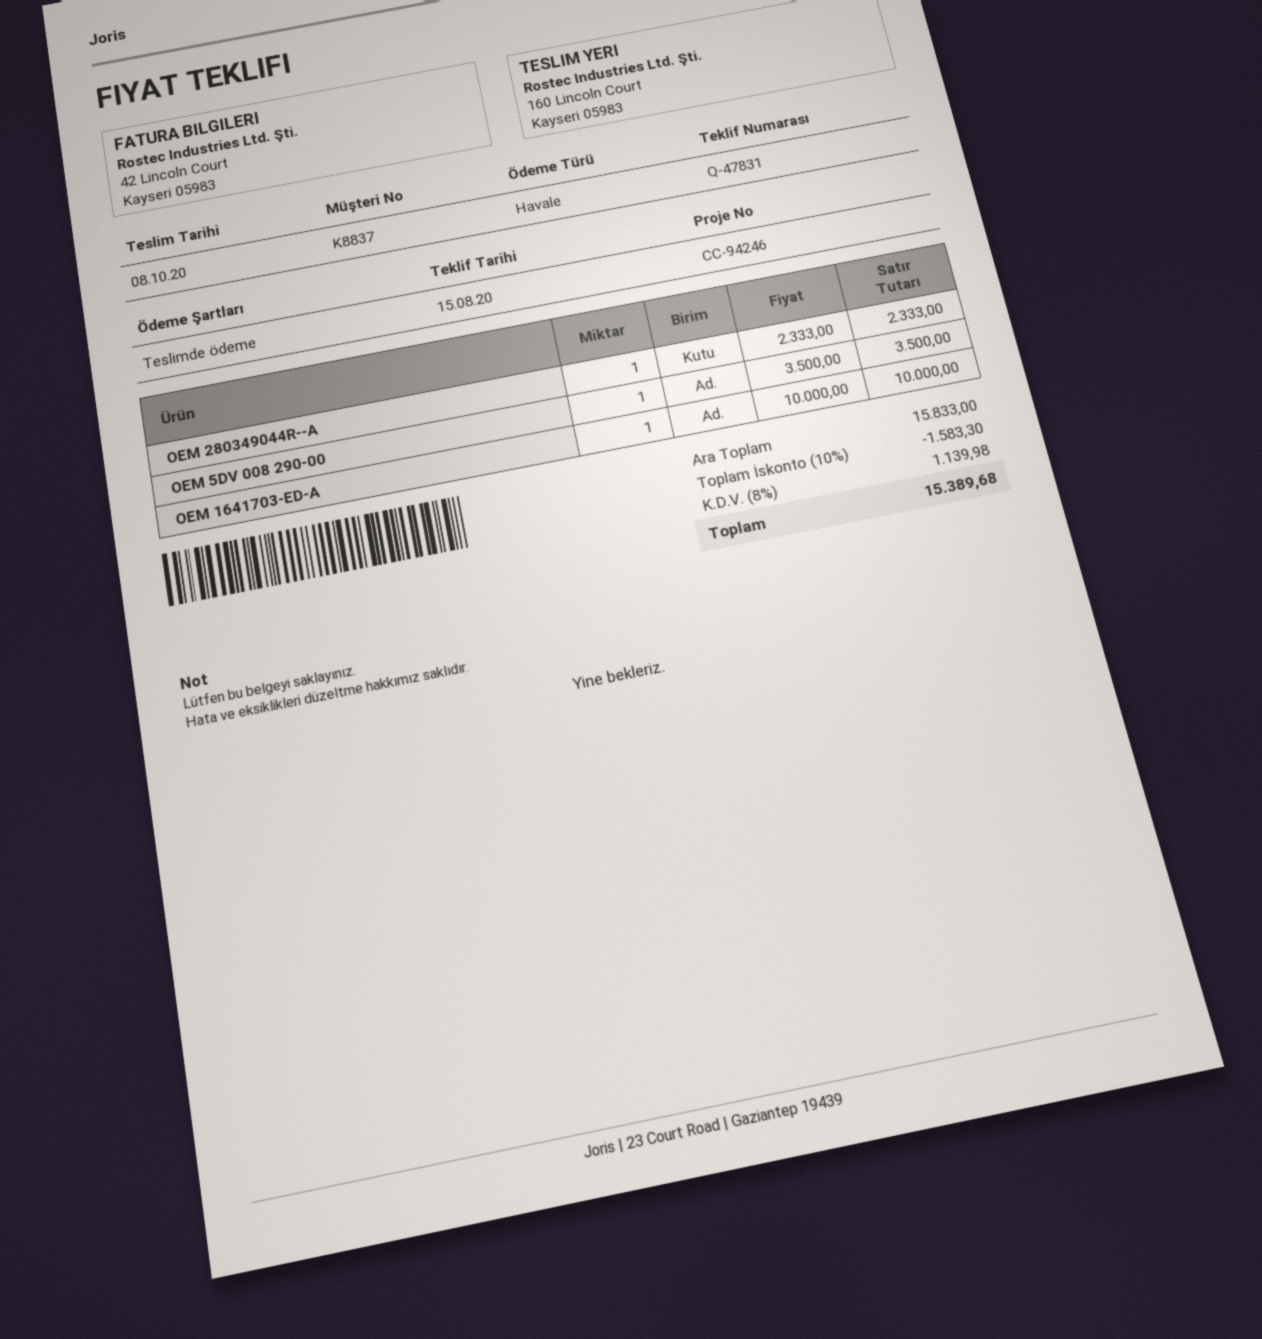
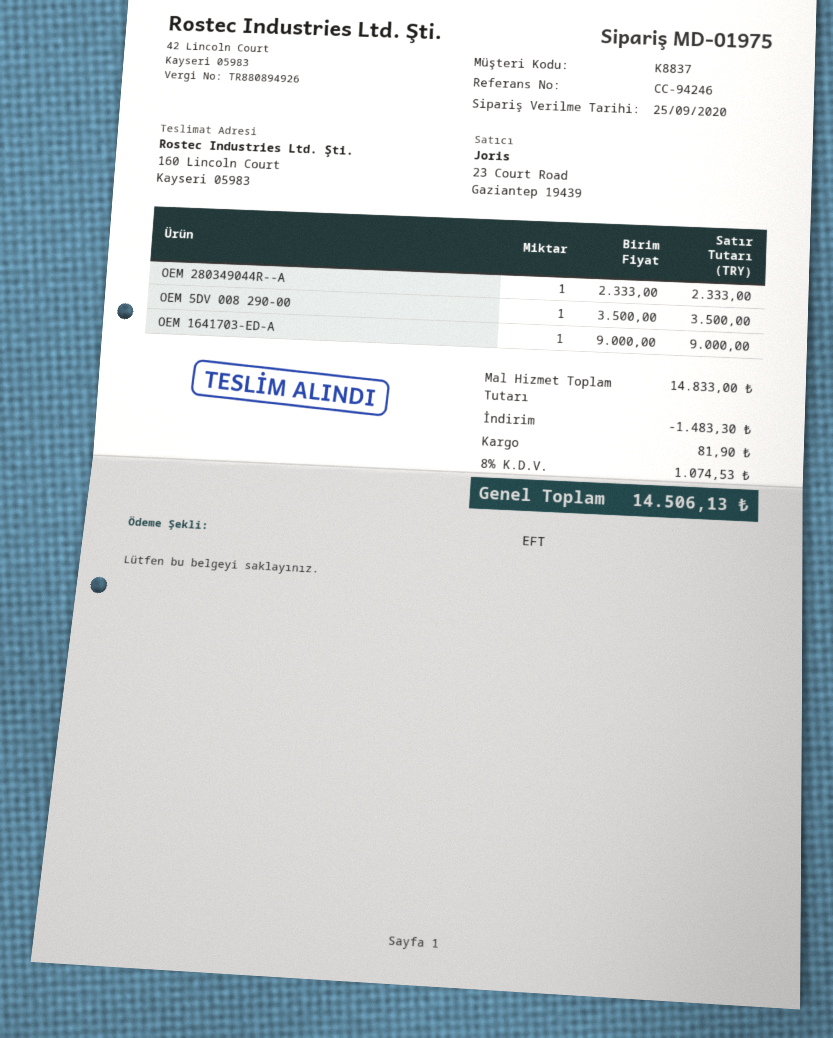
OEM 1641703-ED-A: 1 x 10000.00 = 10000.00 -> 1 x 9000.00 = 9000.00
subtotal: 15833.00 -> 14833.00
discount: 1583.30 -> 1483.30
shipping: none -> 81.90
tax: 8% = 1139.98 -> 8% = 1074.53
total: 15389.68 -> 14506.13

